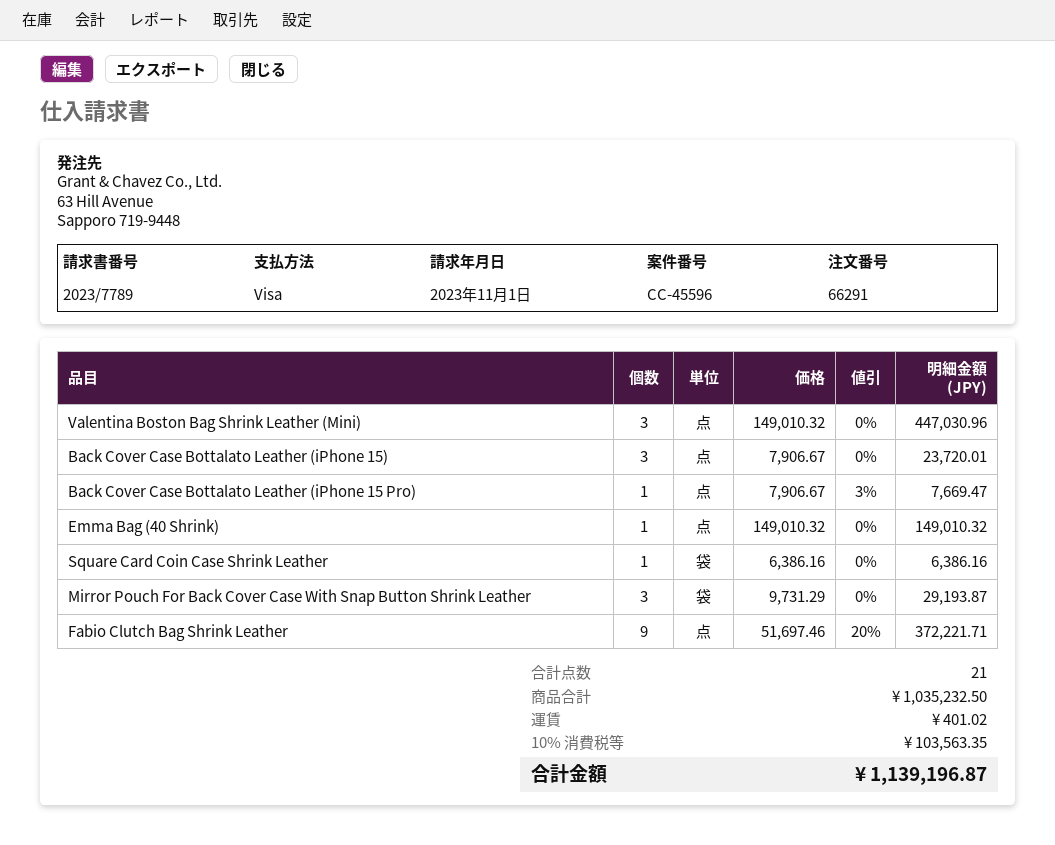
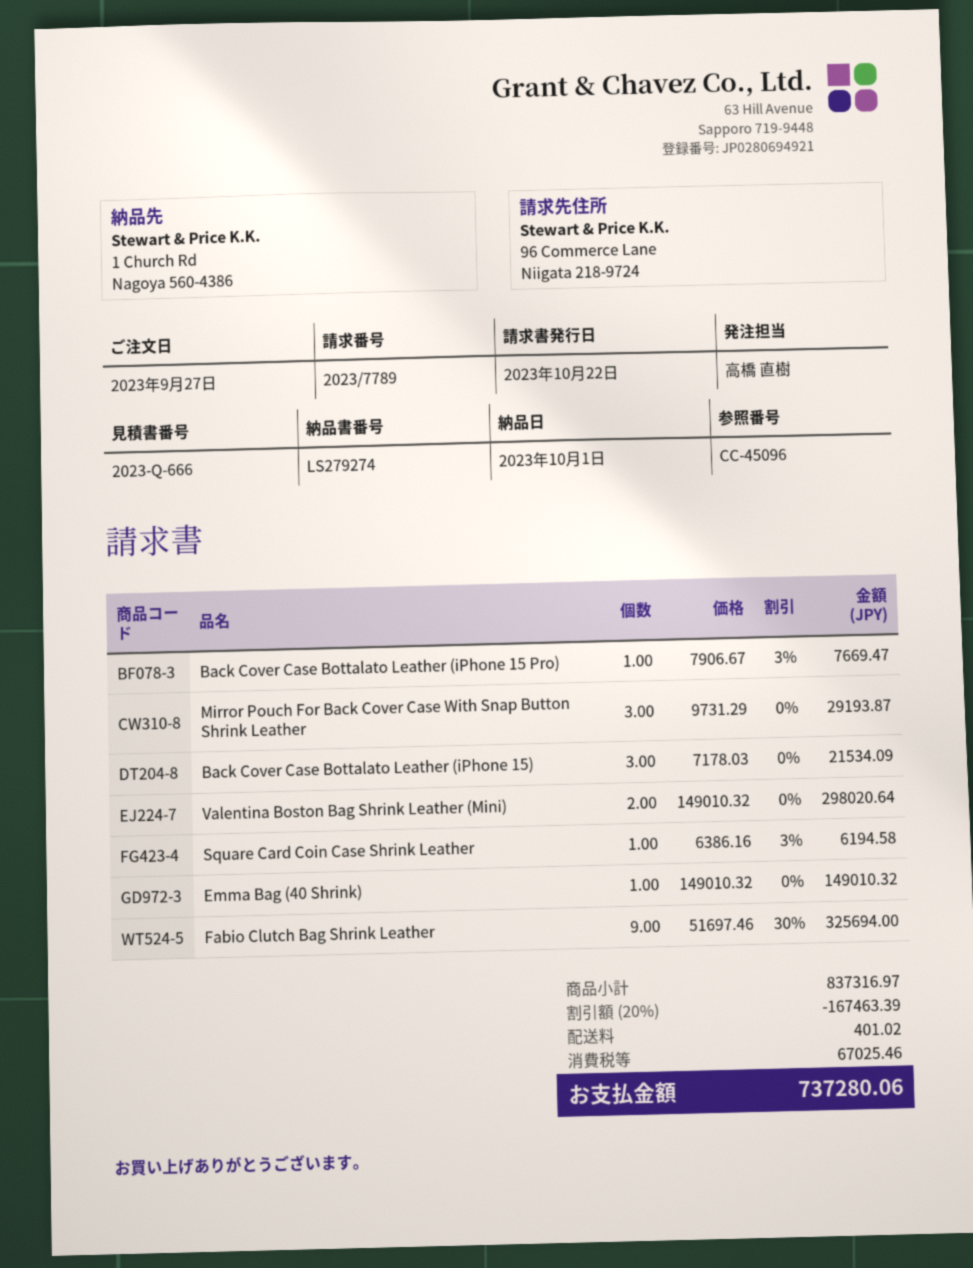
invoice date: 2023-11-01 -> 2023-10-22
reference: CC-45596 -> CC-45096
Valentina Boston Bag Shrink Leather (Mini): 3 x 149010.32 = 447030.96 -> 2 x 149010.32 = 298020.64
Back Cover Case Bottalato Leather (iPhone 15): 3 x 7906.67 = 23720.01 -> 3 x 7178.03 = 21534.09
Square Card Coin Case Shrink Leather: 1 x 6386.16 = 6386.16 -> 1 x 6386.16 - 3% = 6194.58
Fabio Clutch Bag Shrink Leather: 9 x 51697.46 - 20% = 372221.71 -> 9 x 51697.46 - 30% = 325694.00
subtotal: 1035232.50 -> 837316.97
discount: none -> 20% = 167463.39
tax: 103563.35 -> 67025.46
total: 1139196.87 -> 737280.06

